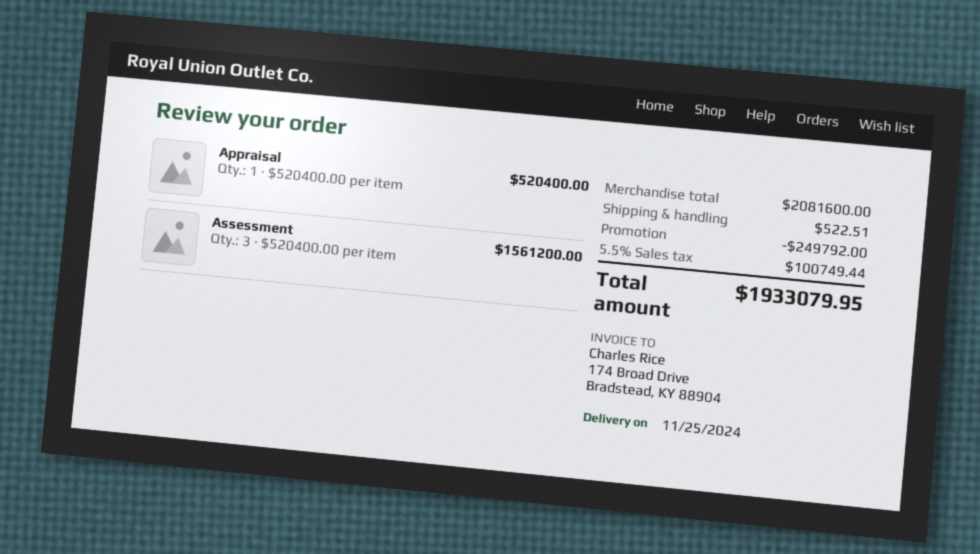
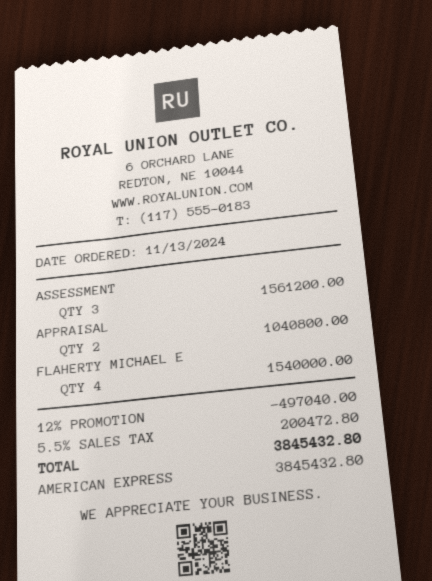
Appraisal: 1 for 520400.00 -> 2 for 1040800.00
FLAHERTY MICHAEL E: none -> 4 for 1540000.00
discount: 249792.00 -> 497040.00
shipping: 522.51 -> none
tax: 5.5% = 100749.44 -> 5.5% = 200472.80
total: 1933079.95 -> 3845432.80

